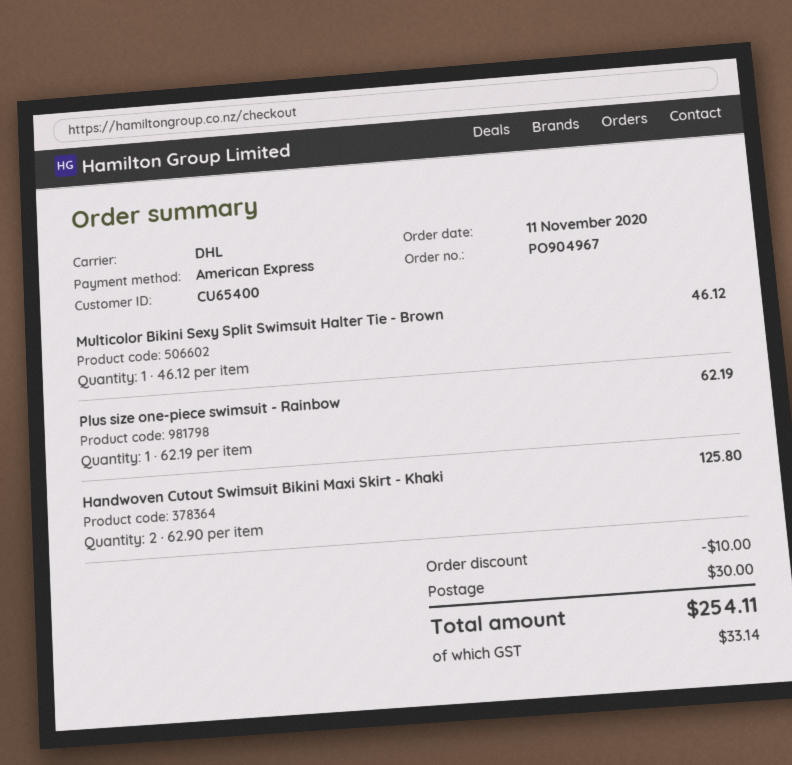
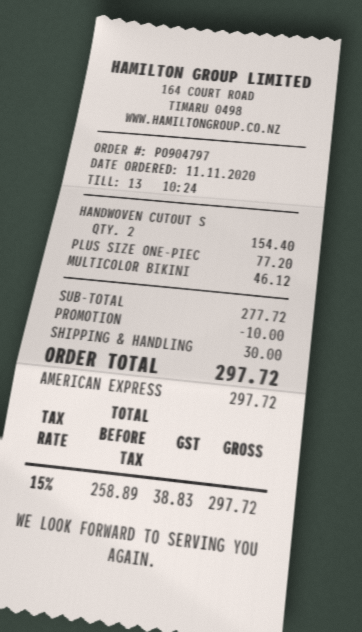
order number: PO904967 -> PO904797
Plus size one-piece swimsuit - Rainbow: 1 for 62.19 -> 1 for 77.20
Handwoven Cutout Swimsuit Bikini Maxi Skirt - Khaki: 2 for 125.80 -> 2 for 154.40
tax: 33.14 -> 38.83
total: 254.11 -> 297.72

